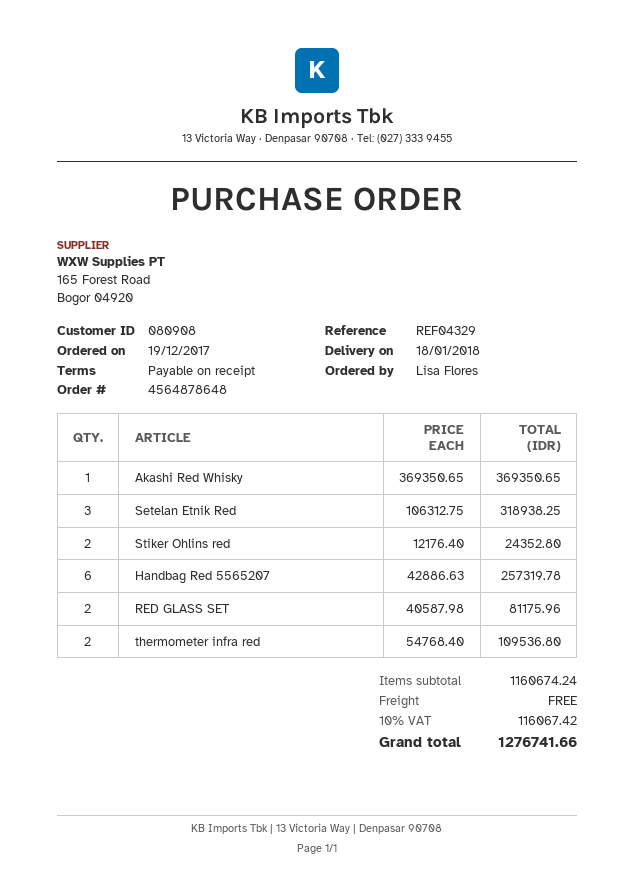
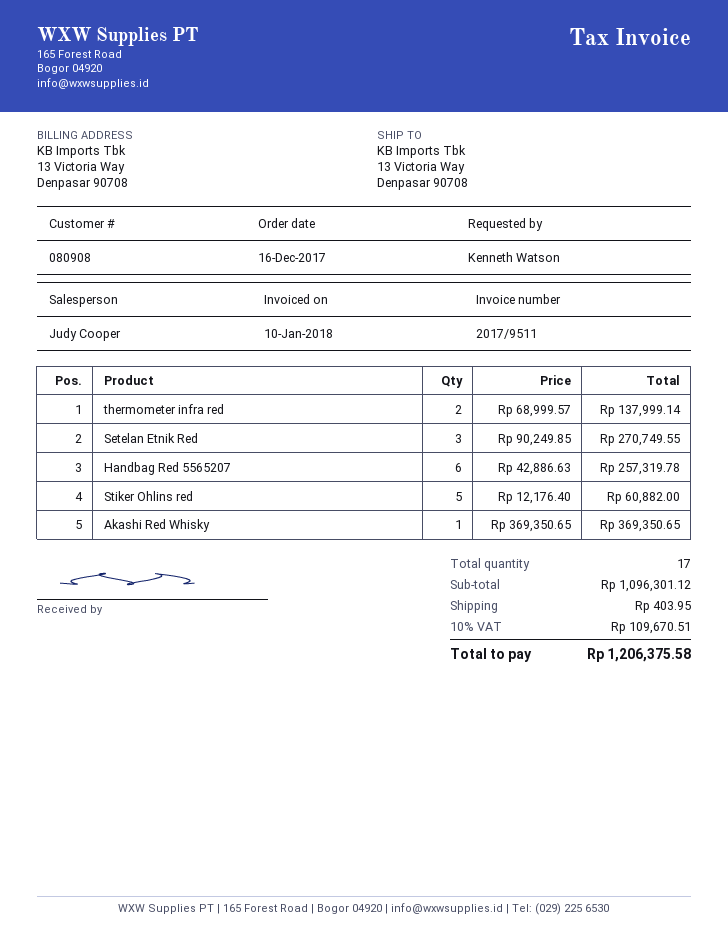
order date: 2017-12-19 -> 2017-12-16
ordered by: Lisa Flores -> Kenneth Watson
Setelan Etnik Red: 3 x 106312.75 = 318938.25 -> 3 x 90249.85 = 270749.55
Stiker Ohlins red: 2 x 12176.40 = 24352.80 -> 5 x 12176.40 = 60882.00
RED GLASS SET: 2 x 40587.98 = 81175.96 -> none
thermometer infra red: 2 x 54768.40 = 109536.80 -> 2 x 68999.57 = 137999.14
subtotal: 1160674.24 -> 1096301.12
shipping: 0.00 -> 403.95
tax: 10% = 116067.42 -> 10% = 109670.51
total: 1276741.66 -> 1206375.58

